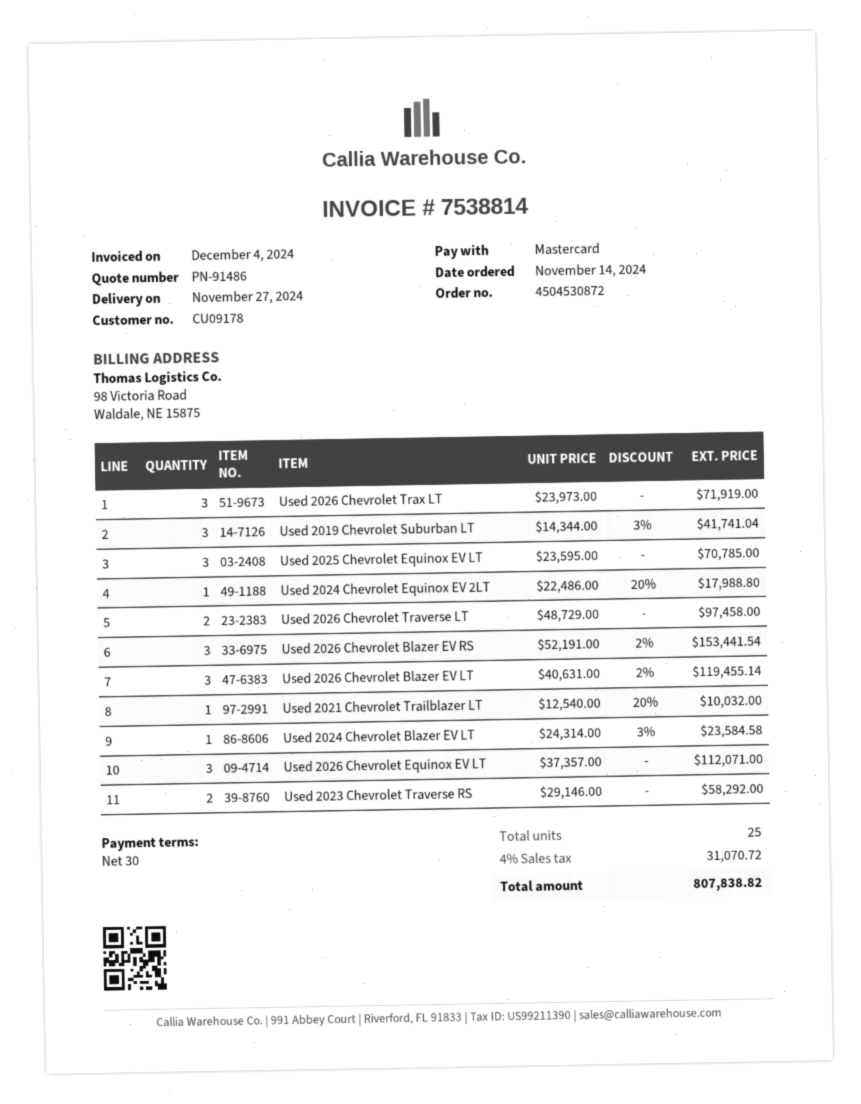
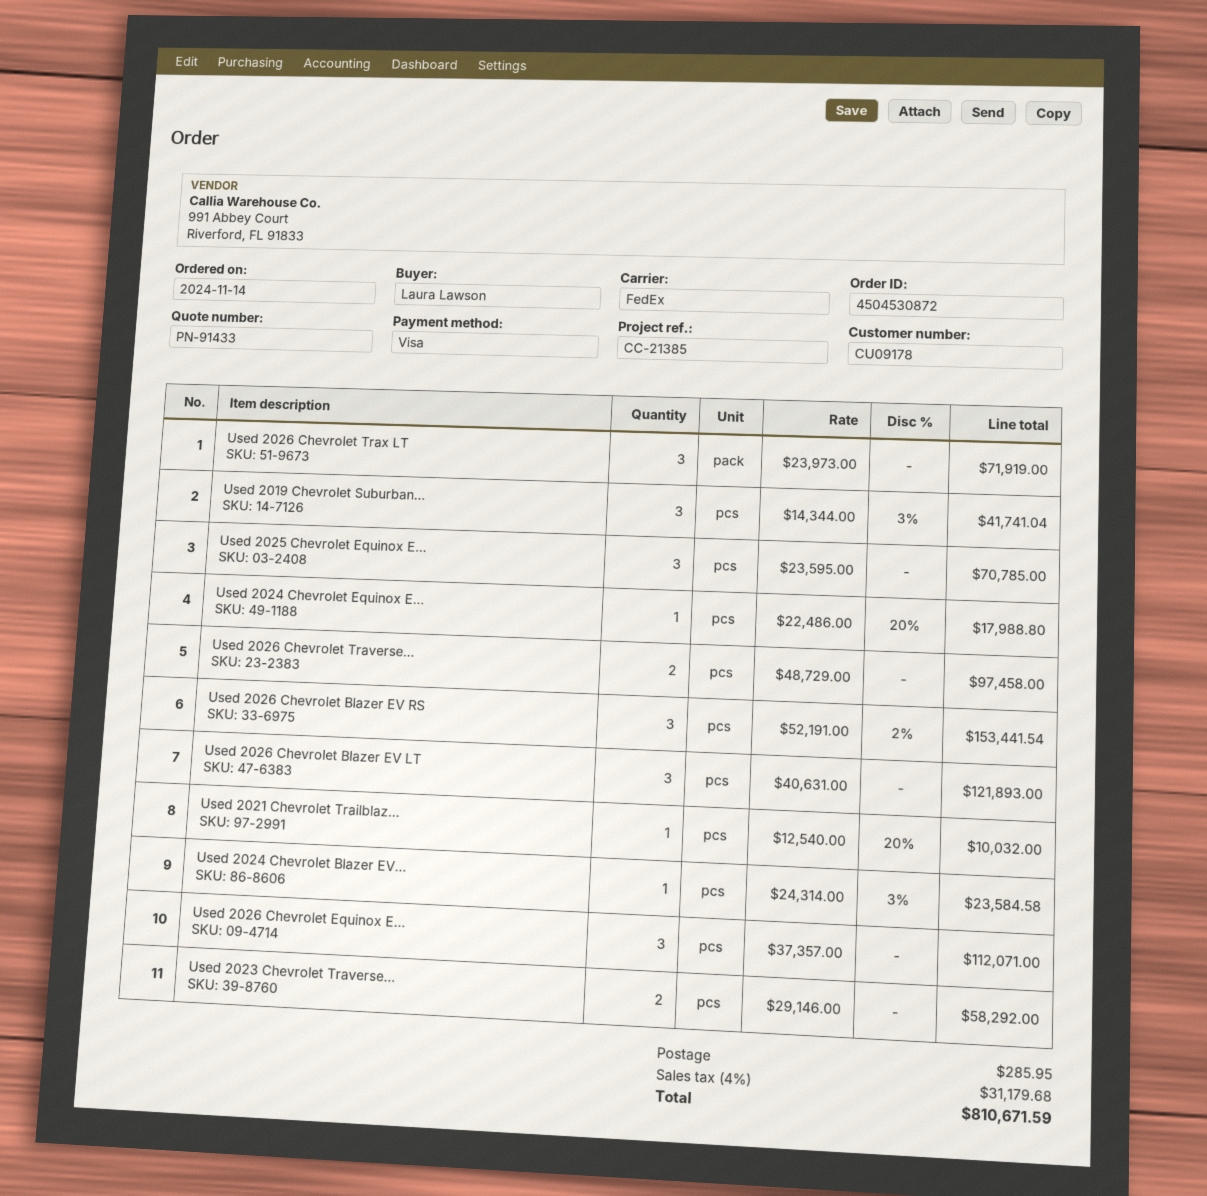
quote number: PN-91486 -> PN-91433
payment method: Mastercard -> Visa
Used 2026 Chevrolet Blazer EV LT: 3 x 40631.00 - 2% = 119455.14 -> 3 x 40631.00 = 121893.00
shipping: none -> 285.95
tax: 4% = 31070.72 -> 4% = 31179.68
total: 807838.82 -> 810671.59

